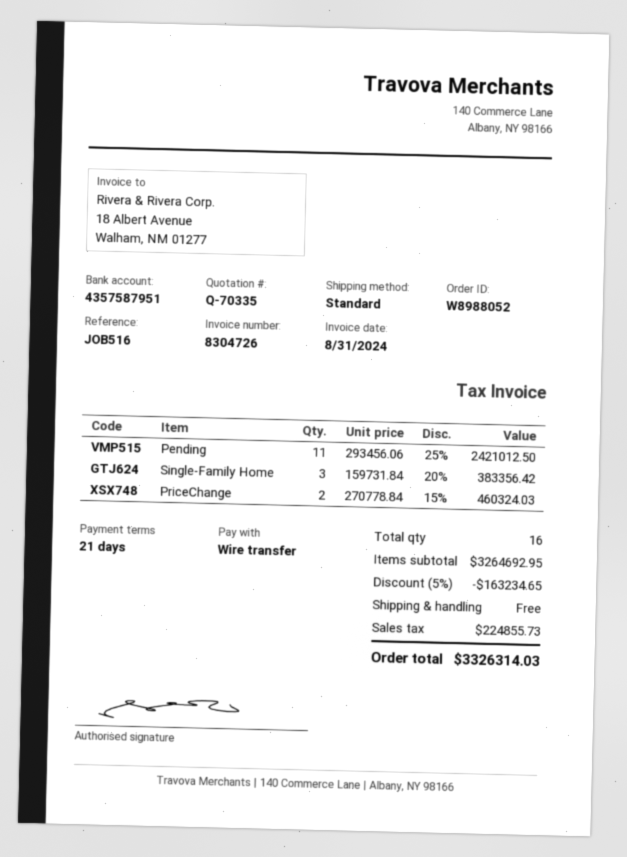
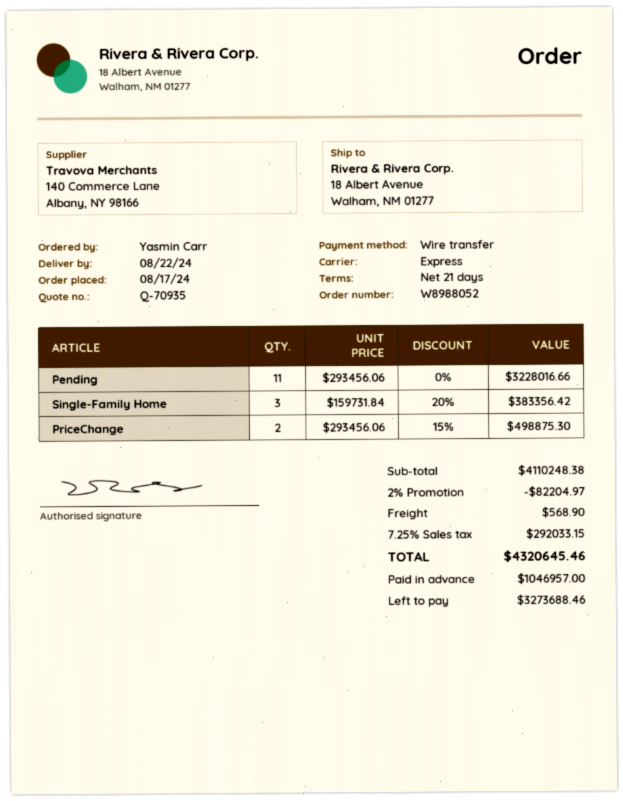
quote number: Q-70335 -> Q-70935
shipping method: standard -> express
Pending: 11 x 293456.06 - 25% = 2421012.50 -> 11 x 293456.06 = 3228016.66
PriceChange: 2 x 270778.84 - 15% = 460324.03 -> 2 x 293456.06 - 15% = 498875.30
subtotal: 3264692.95 -> 4110248.38
discount: 5% = 163234.65 -> 2% = 82204.97
shipping: 0.00 -> 568.90
tax: 224855.73 -> 292033.15
total: 3326314.03 -> 4320645.46

